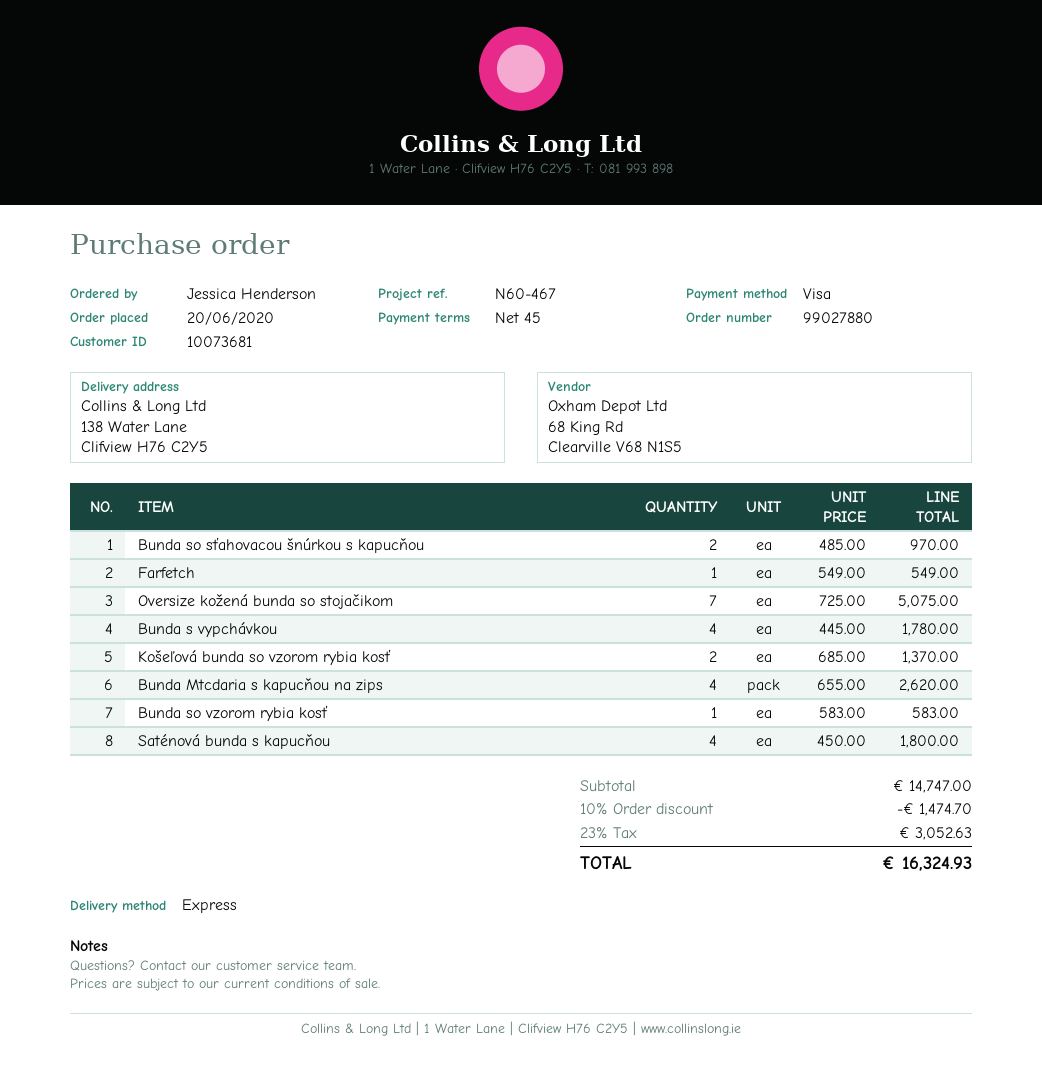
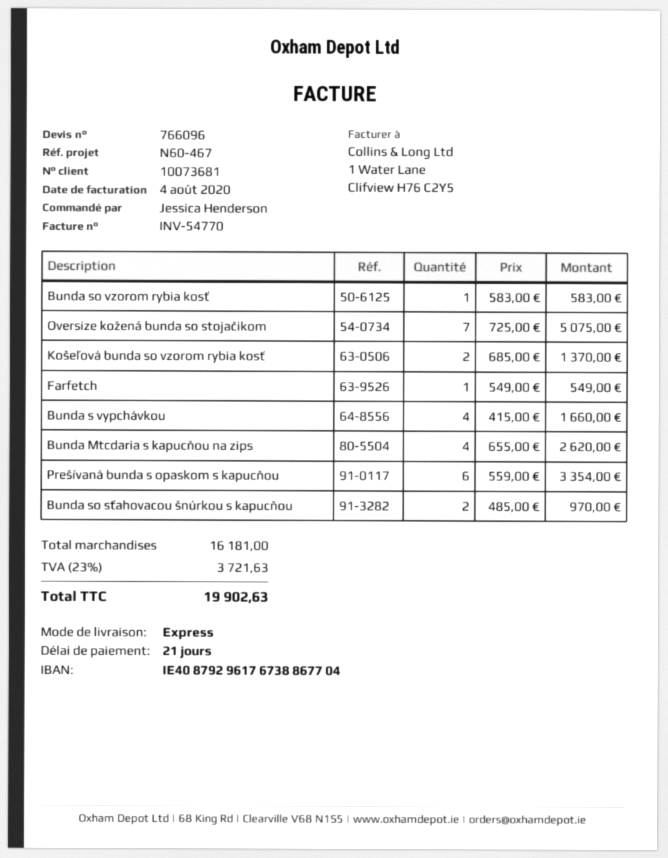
payment terms: 45 days -> 21 days
Bunda s vypchávkou: 4 x 445.00 = 1780.00 -> 4 x 415.00 = 1660.00
Saténová bunda s kapucňou: 4 x 450.00 = 1800.00 -> none
Prešívaná bunda s opaskom s kapucňou: none -> 6 x 559.00 = 3354.00
subtotal: 14747.00 -> 16181.00
discount: 10% = 1474.70 -> none
tax: 23% = 3052.63 -> 23% = 3721.63
total: 16324.93 -> 19902.63

